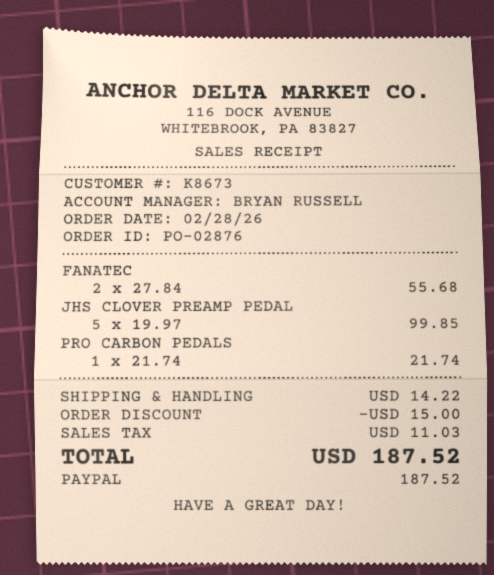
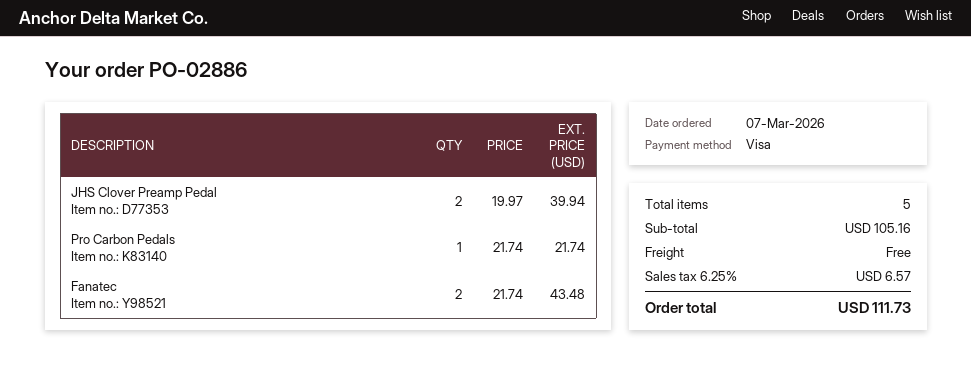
order number: PO-02876 -> PO-02886
order date: 2026-02-28 -> 2026-03-07
payment method: PayPal -> Visa
FANATEC: 2 x 27.84 = 55.68 -> 2 x 21.74 = 43.48
JHS CLOVER PREAMP PEDAL: 5 x 19.97 = 99.85 -> 2 x 19.97 = 39.94
discount: 15.00 -> none
shipping: 14.22 -> 0.00
tax: 11.03 -> 6.57
total: 187.52 -> 111.73

